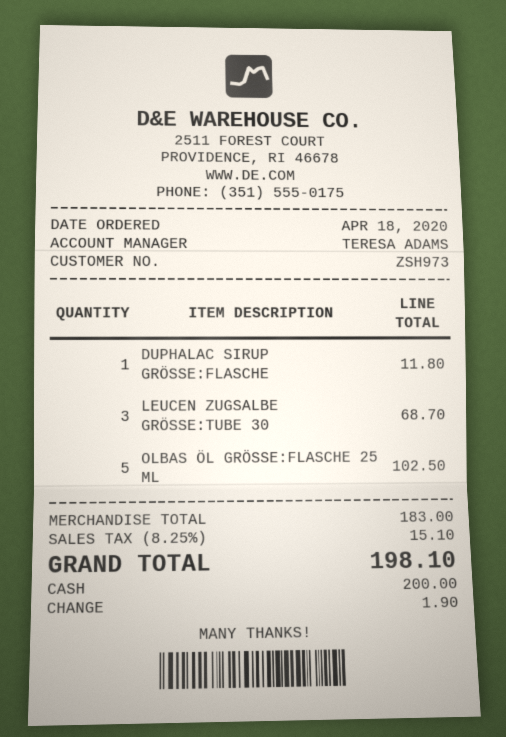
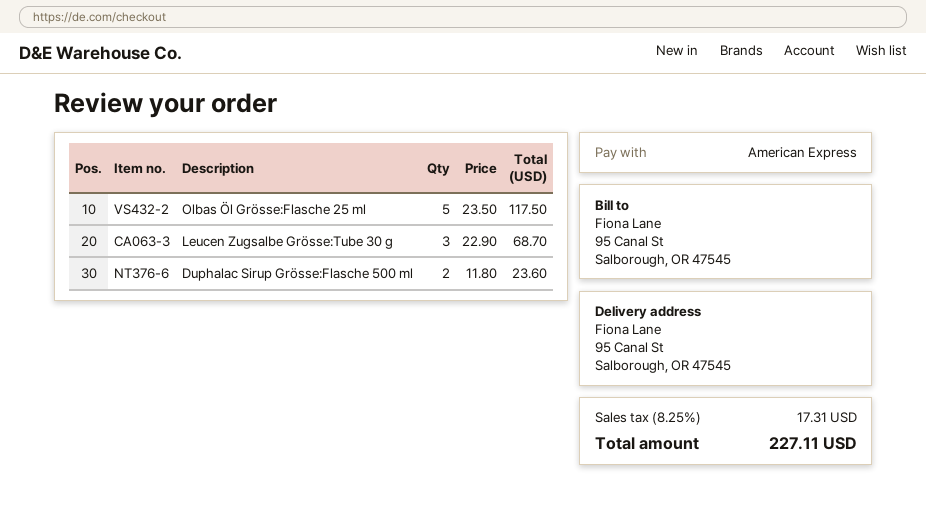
payment method: cash -> American Express
DUPHALAC SIRUP GRÖSSE:FLASCHE: 1 for 11.80 -> 2 for 23.60
OLBAS ÖL GRÖSSE:FLASCHE 25 ML: 5 for 102.50 -> 5 for 117.50
tax: 8.25% = 15.10 -> 8.25% = 17.31
total: 198.10 -> 227.11

